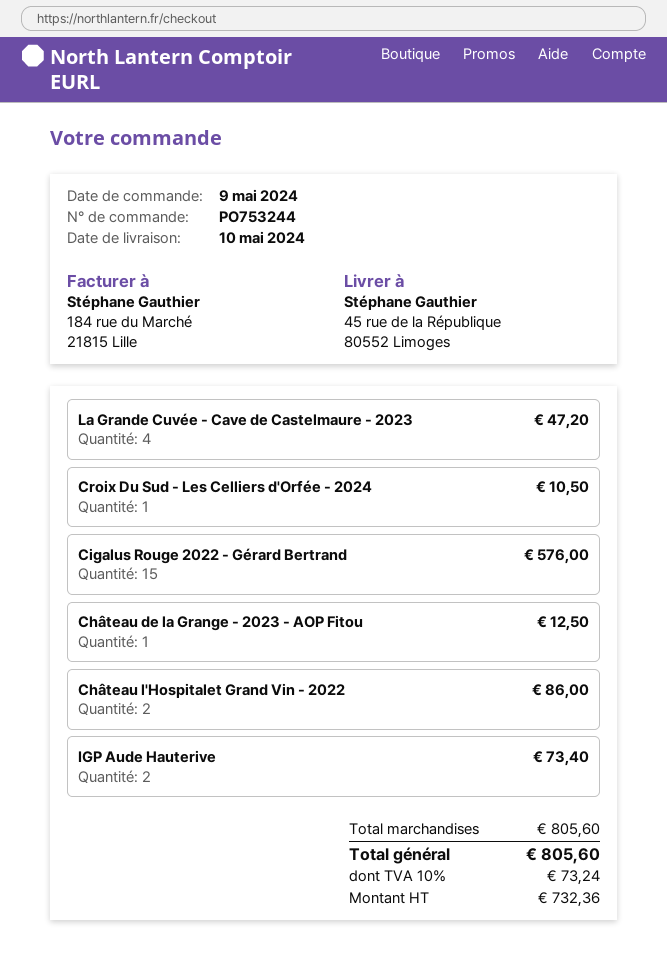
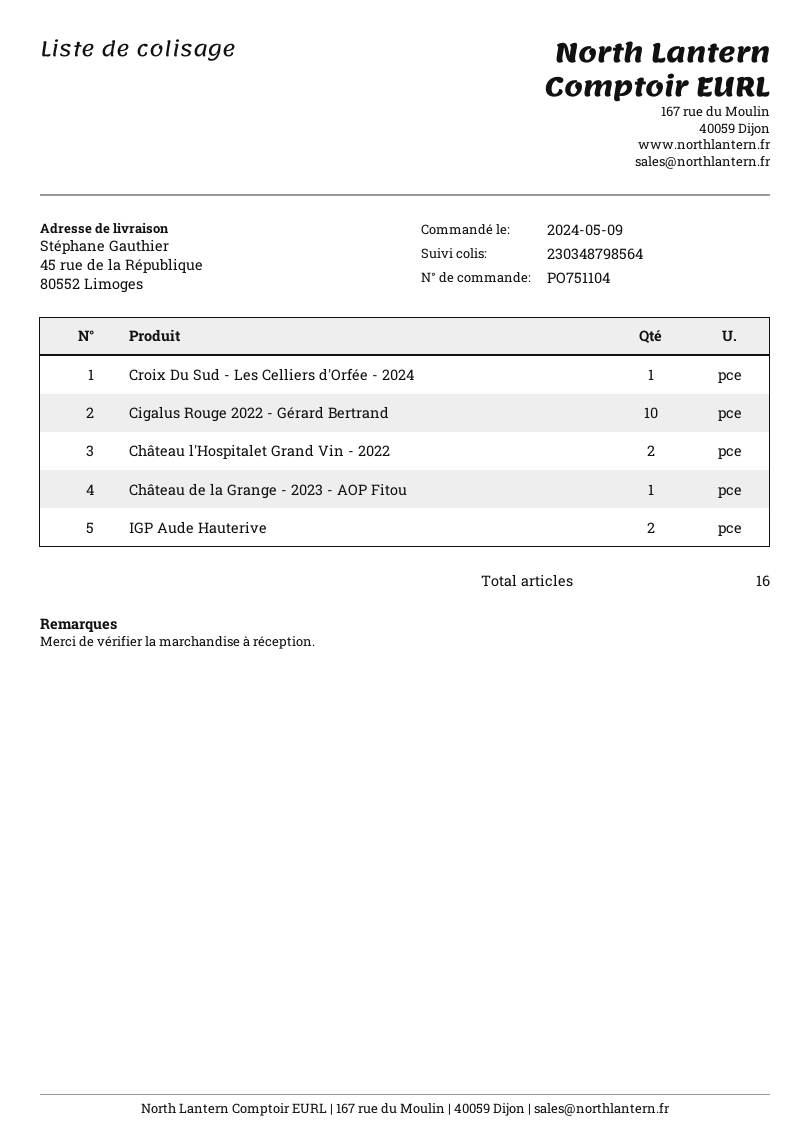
order number: PO753244 -> PO751104
La Grande Cuvée - Cave de Castelmaure - 2023: 4 -> none
Cigalus Rouge 2022 - Gérard Bertrand: 15 -> 10

